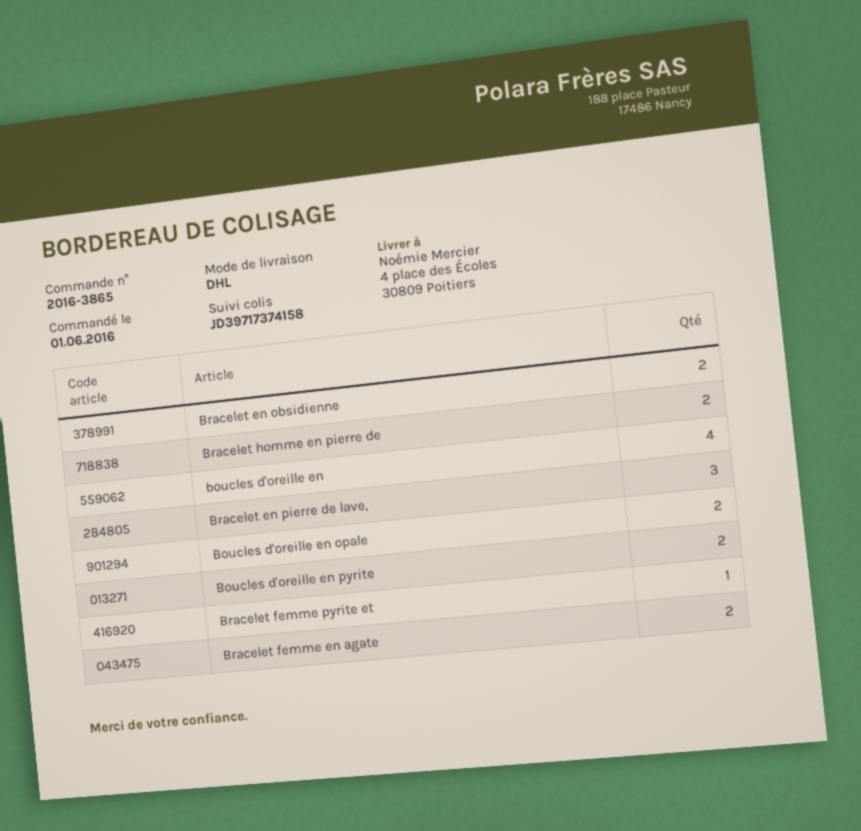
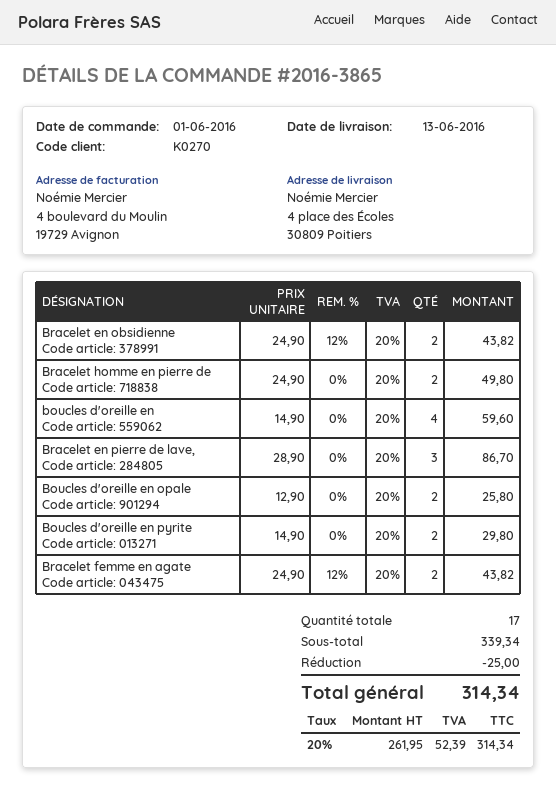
Bracelet femme pyrite et: 1 -> none

